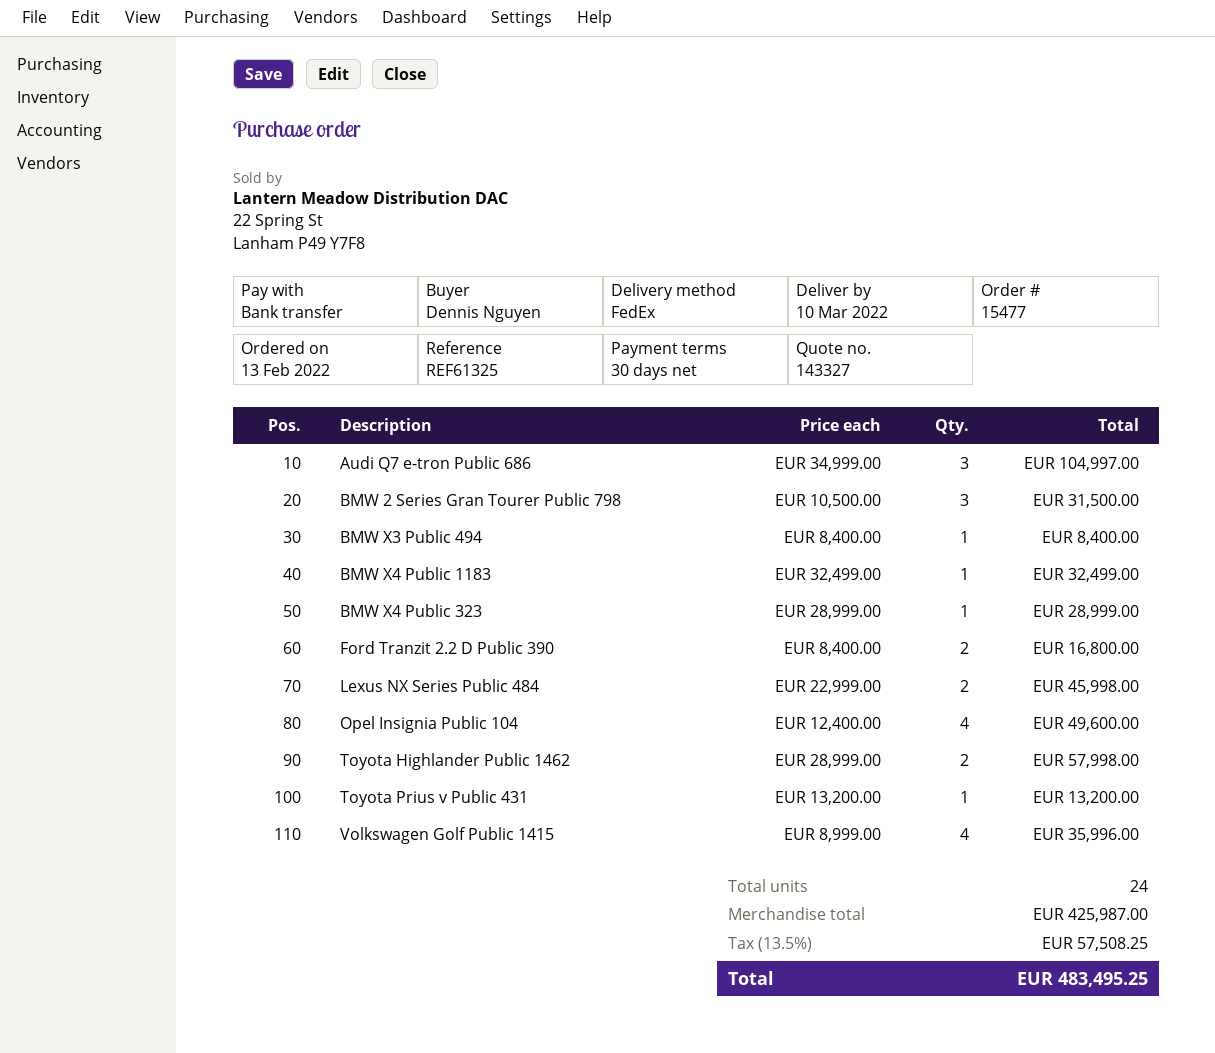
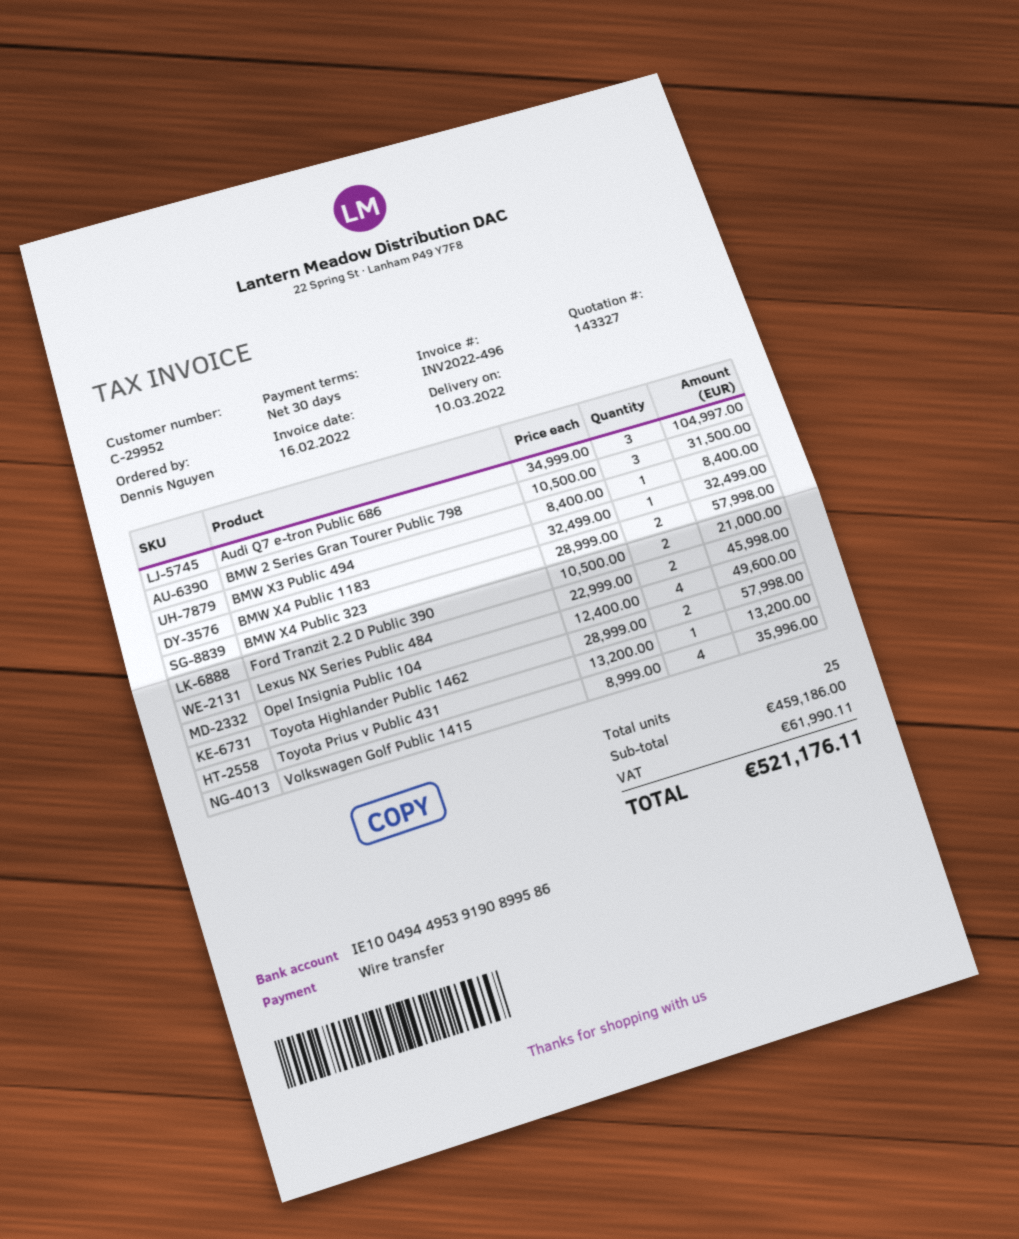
BMW X4 Public 323: 1 x 28999.00 = 28999.00 -> 2 x 28999.00 = 57998.00
Ford Tranzit 2.2 D Public 390: 2 x 8400.00 = 16800.00 -> 2 x 10500.00 = 21000.00
total quantity: 24 -> 25
subtotal: 425987.00 -> 459186.00
tax: 57508.25 -> 61990.11
total: 483495.25 -> 521176.11

